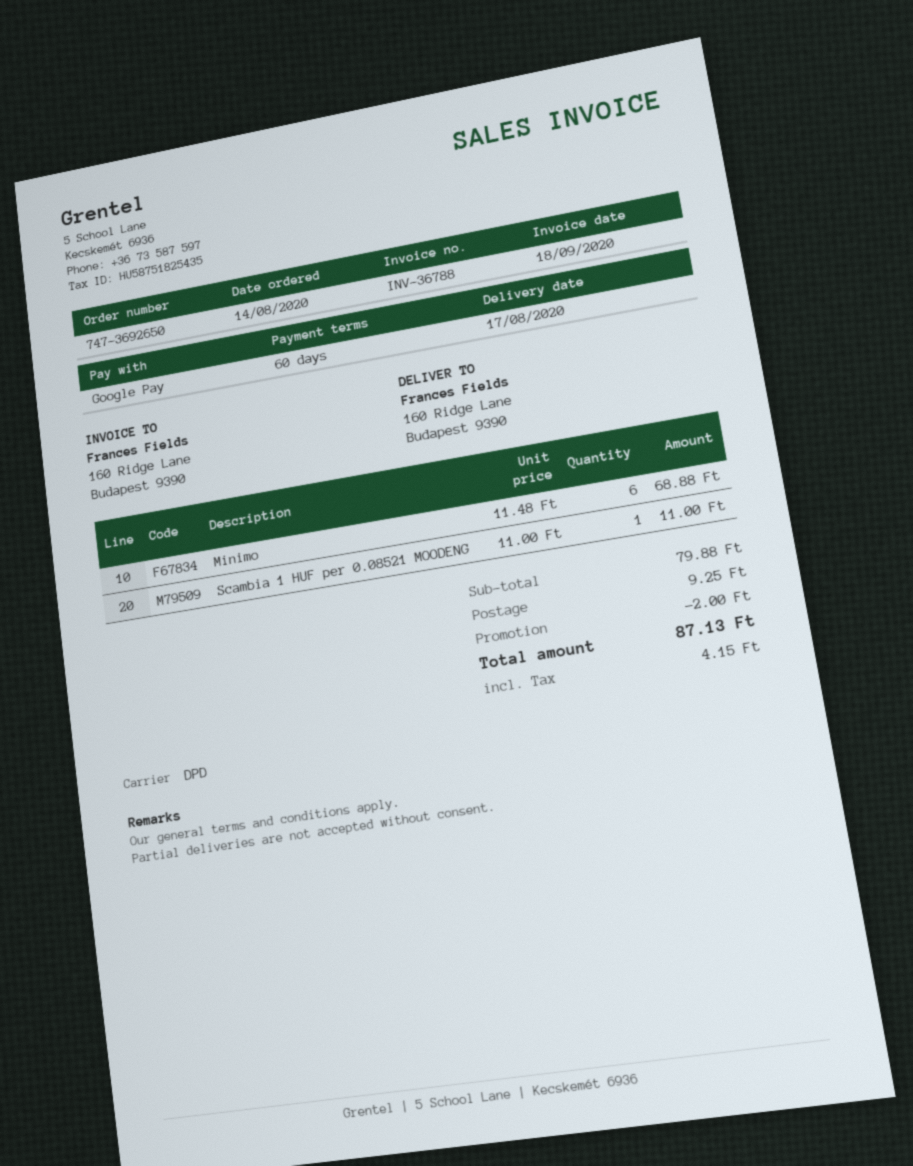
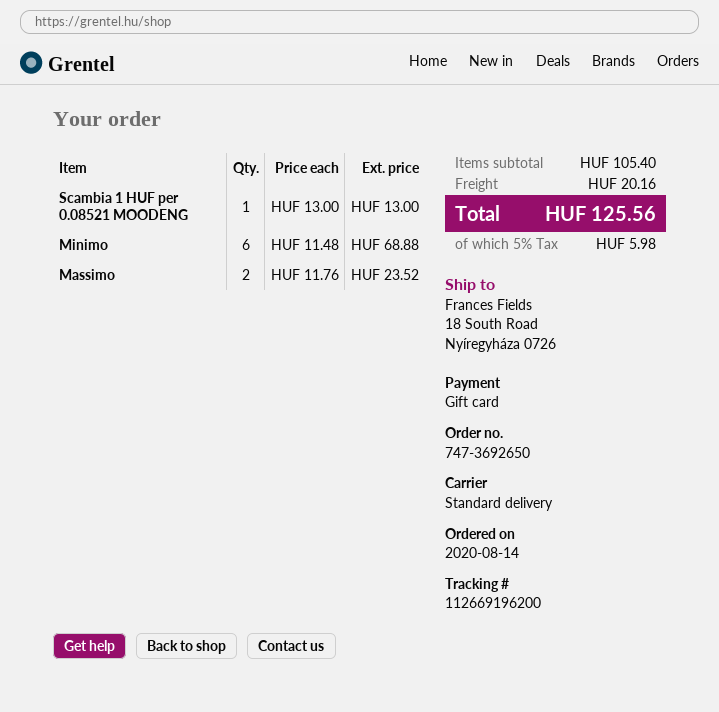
payment method: Google Pay -> gift card
shipping method: DPD -> standard
ship to: 160 Ridge Lane, Budapest 9390 -> 18 South Road, Nyíregyháza 0726
Scambia 1 HUF per 0.08521 MOODENG: 1 x 11.00 = 11.00 -> 1 x 13.00 = 13.00
Massimo: none -> 2 x 11.76 = 23.52
subtotal: 79.88 -> 105.40
discount: 2.00 -> none
shipping: 9.25 -> 20.16
tax: 4.15 -> 5.98
total: 87.13 -> 125.56

